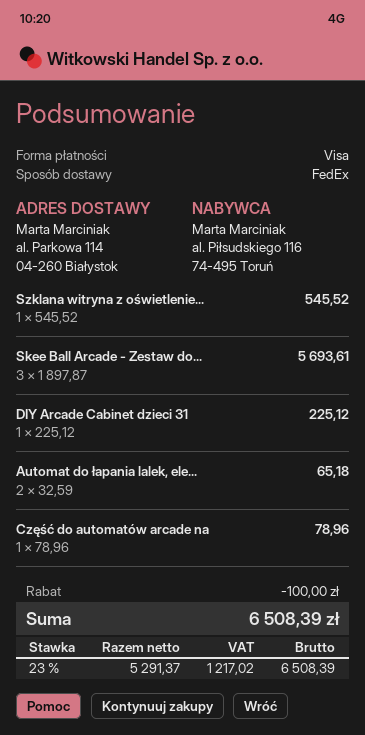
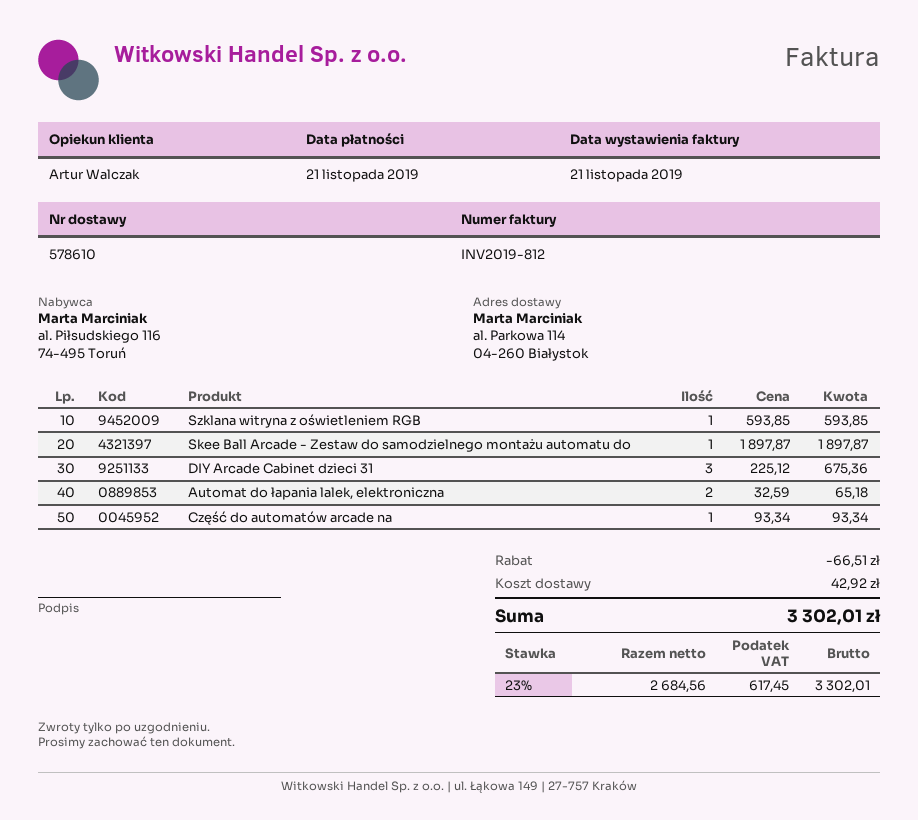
Szklana witryna z oświetlenie...: 1 x 545.52 = 545.52 -> 1 x 593.85 = 593.85
Skee Ball Arcade - Zestaw do...: 3 x 1897.87 = 5693.61 -> 1 x 1897.87 = 1897.87
DIY Arcade Cabinet dzieci 31: 1 x 225.12 = 225.12 -> 3 x 225.12 = 675.36
Część do automatów arcade na: 1 x 78.96 = 78.96 -> 1 x 93.34 = 93.34
discount: 100.00 -> 66.51
shipping: none -> 42.92
net: 5291.37 -> 2684.56
tax: 23% = 1217.02 -> 23% = 617.45
total: 6508.39 -> 3302.01

